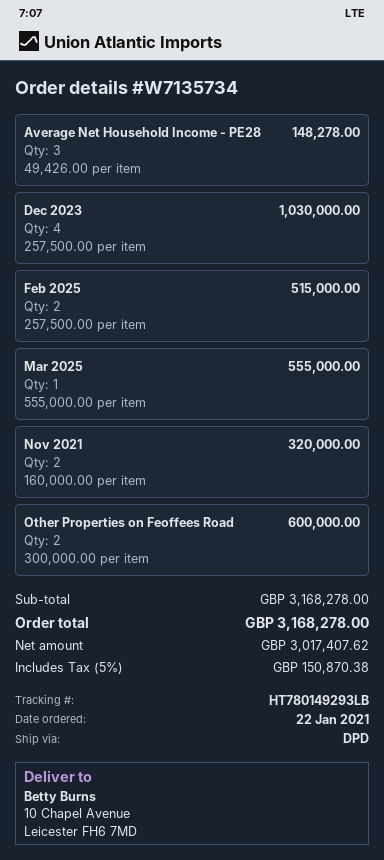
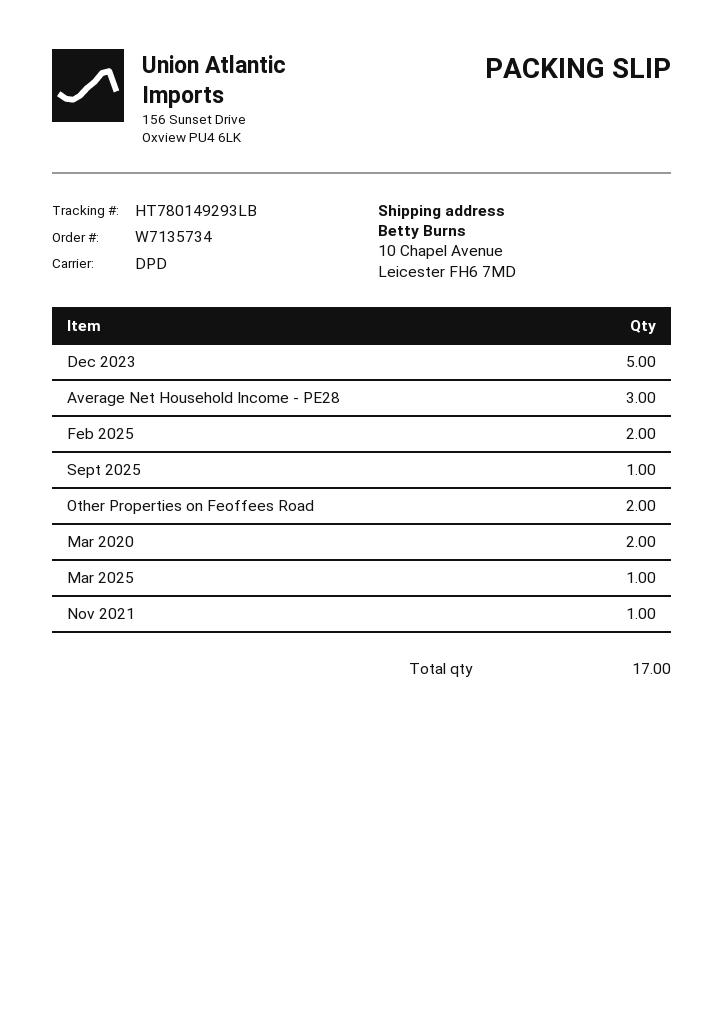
Dec 2023: 4 -> 5
Nov 2021: 2 -> 1
Sept 2025: none -> 1
Mar 2020: none -> 2

